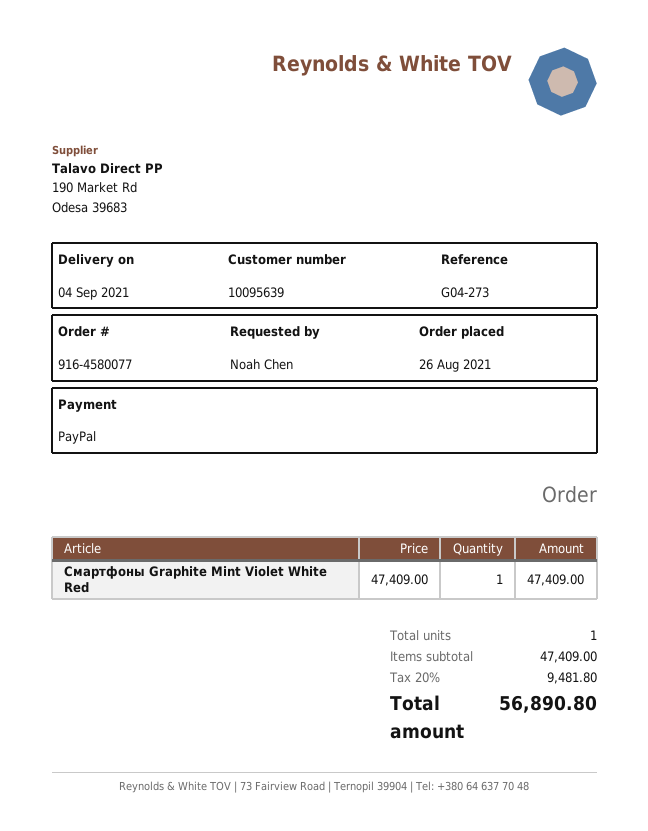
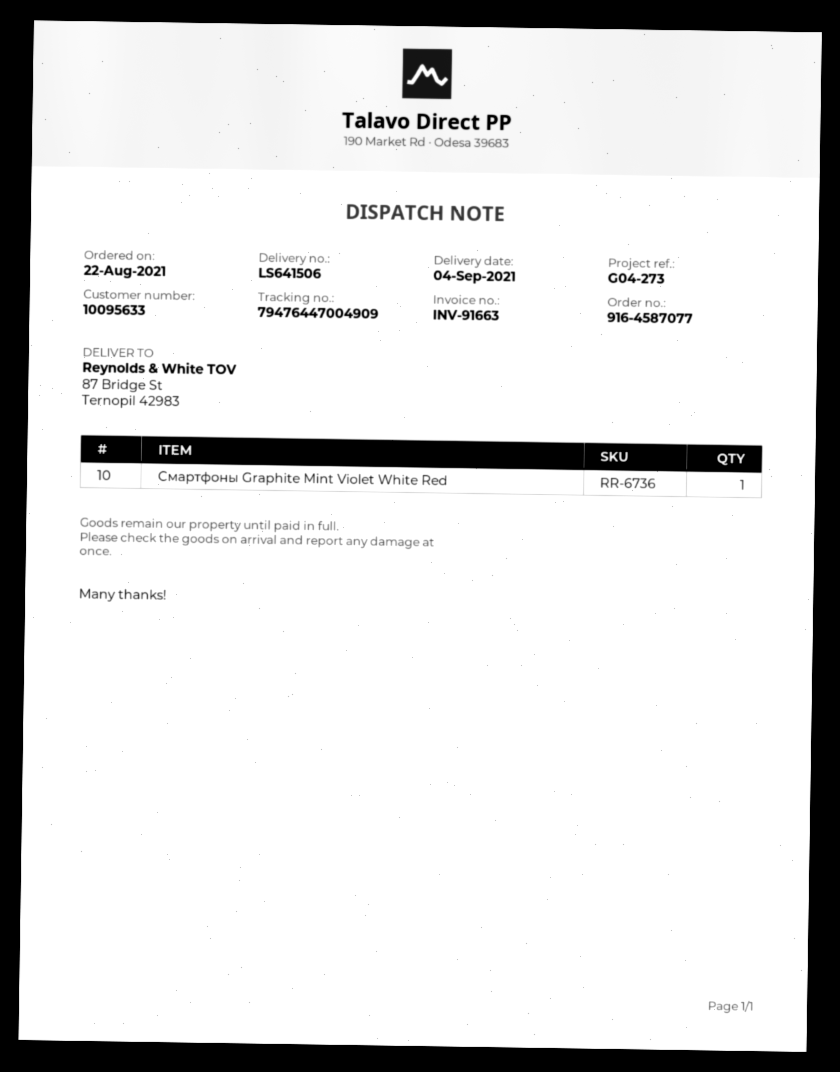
order number: 916-4580077 -> 916-4587077
order date: 2021-08-26 -> 2021-08-22
customer number: 10095639 -> 10095633

